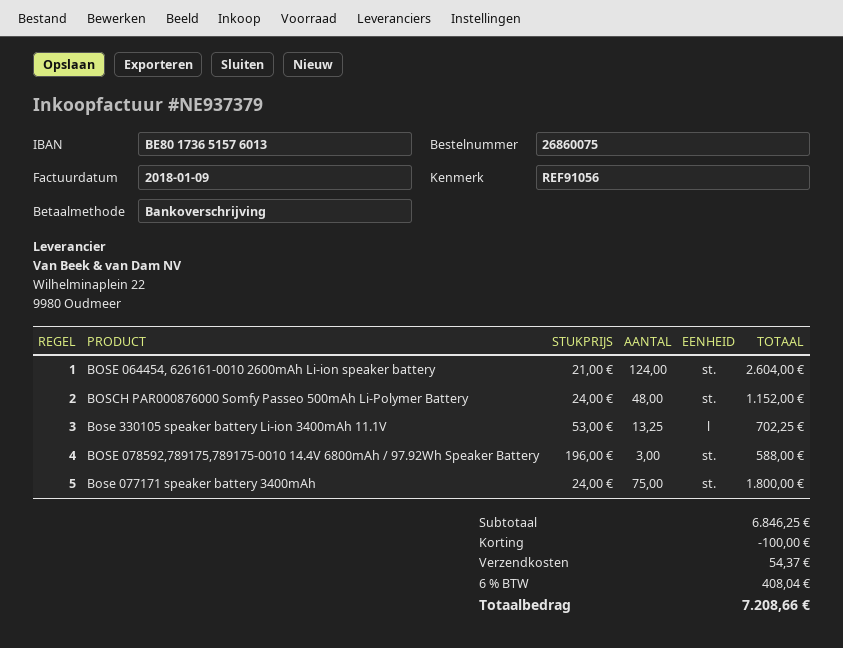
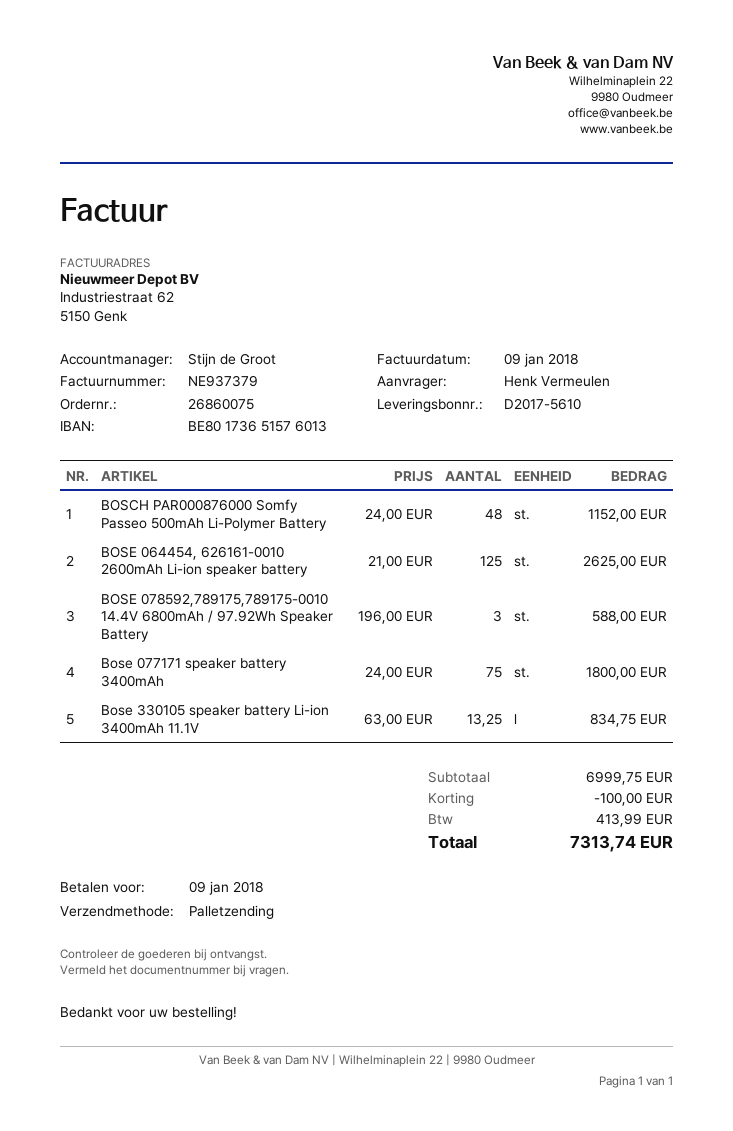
BOSE 064454, 626161-0010 2600mAh Li-ion speaker battery: 124 x 21.00 = 2604.00 -> 125 x 21.00 = 2625.00
Bose 330105 speaker battery Li-ion 3400mAh 11.1V: 13.25 x 53.00 = 702.25 -> 13.25 x 63.00 = 834.75
subtotal: 6846.25 -> 6999.75
shipping: 54.37 -> none
tax: 408.04 -> 413.99
total: 7208.66 -> 7313.74

